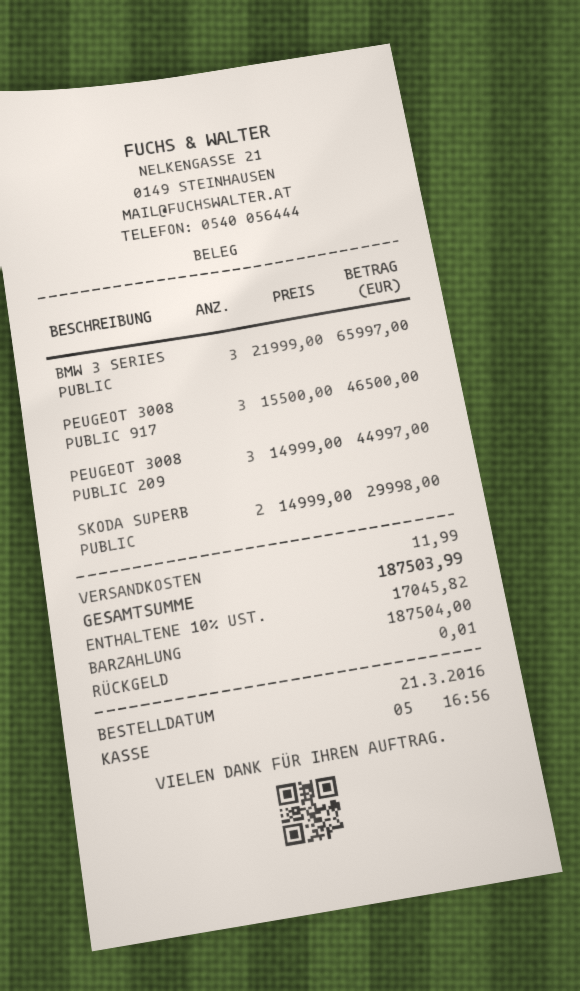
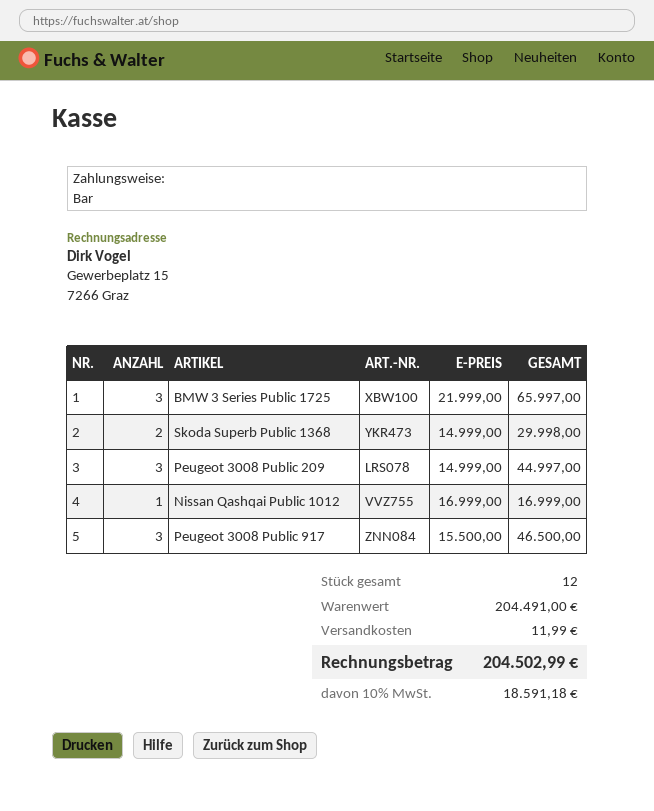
Nissan Qashqai Public 1012: none -> 1 x 16999.00 = 16999.00
tax: 10% = 17045.82 -> 10% = 18591.18
total: 187503.99 -> 204502.99

